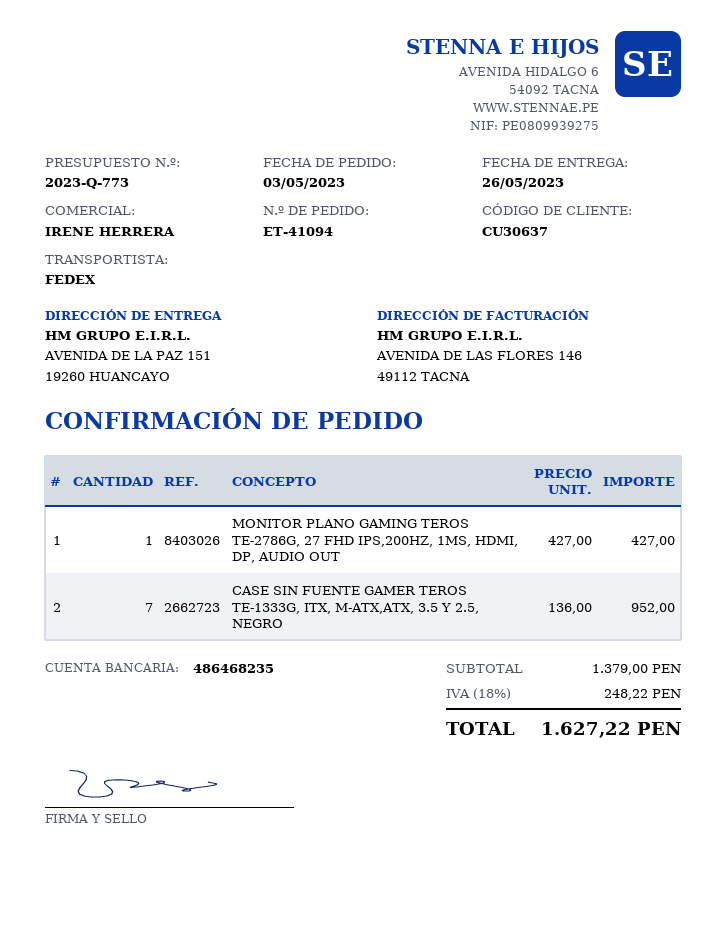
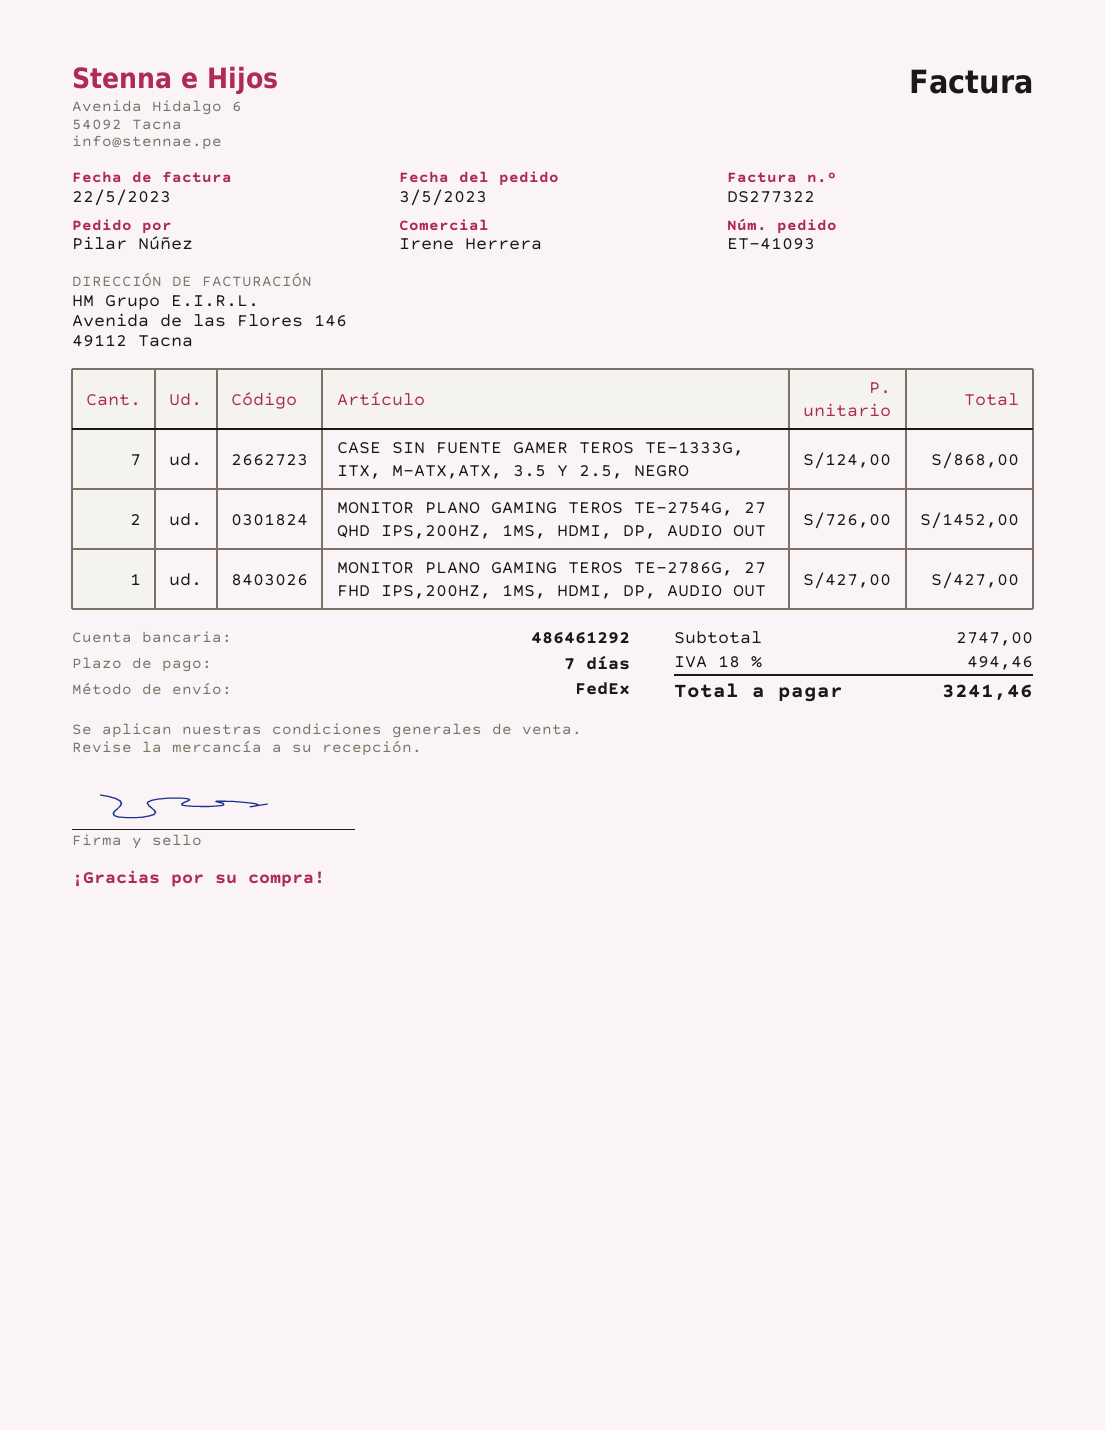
order number: ET-41094 -> ET-41093
bank account: 486468235 -> 486461292
CASE SIN FUENTE GAMER TEROS TE-1333G, ITX, M-ATX,ATX, 3.5 Y 2.5, NEGRO: 7 x 136.00 = 952.00 -> 7 x 124.00 = 868.00
MONITOR PLANO GAMING TEROS TE-2754G, 27 QHD IPS,200HZ, 1MS, HDMI, DP, AUDIO OUT: none -> 2 x 726.00 = 1452.00
subtotal: 1379.00 -> 2747.00
tax: 18% = 248.22 -> 18% = 494.46
total: 1627.22 -> 3241.46

